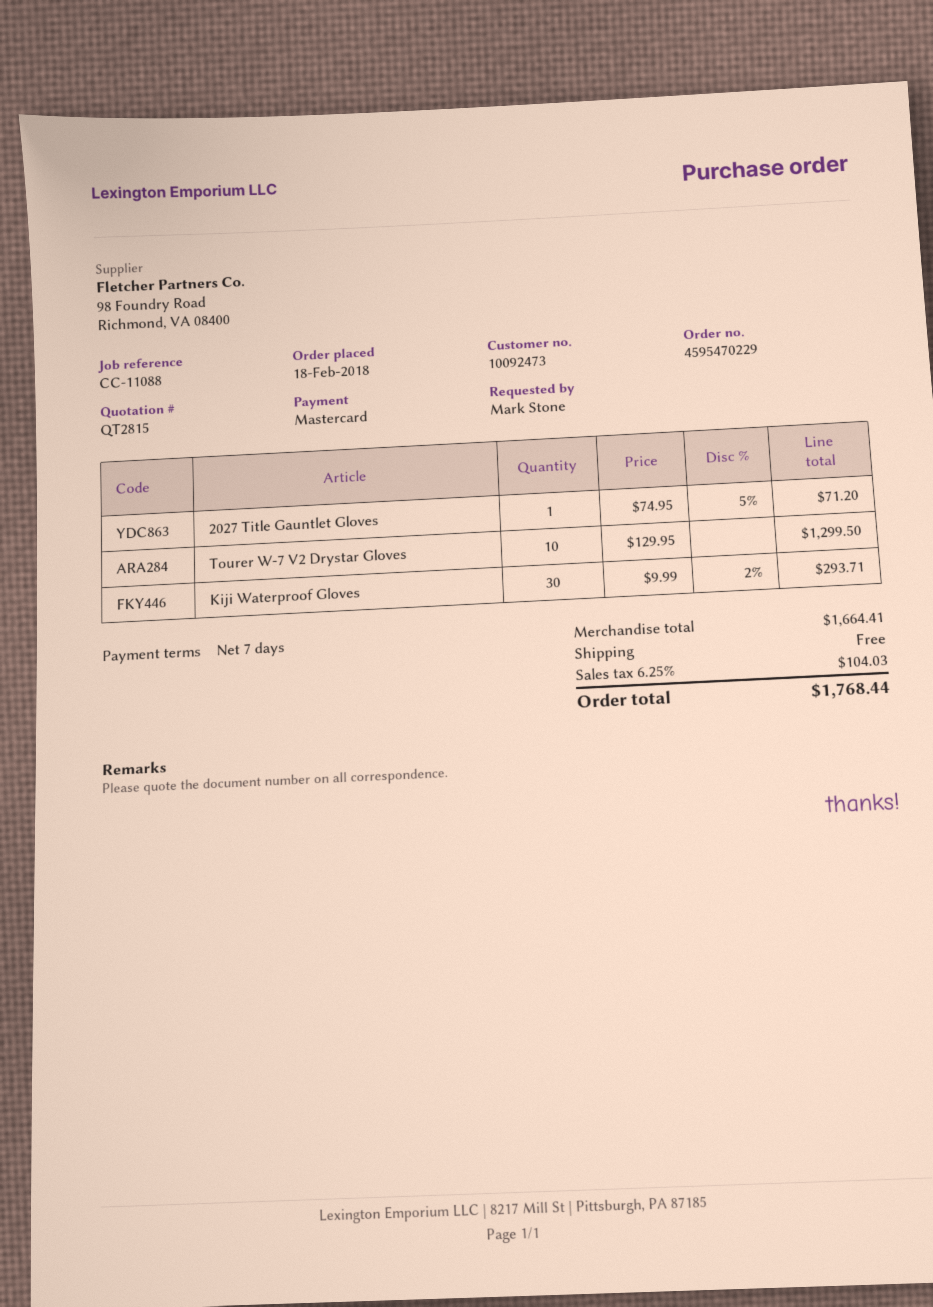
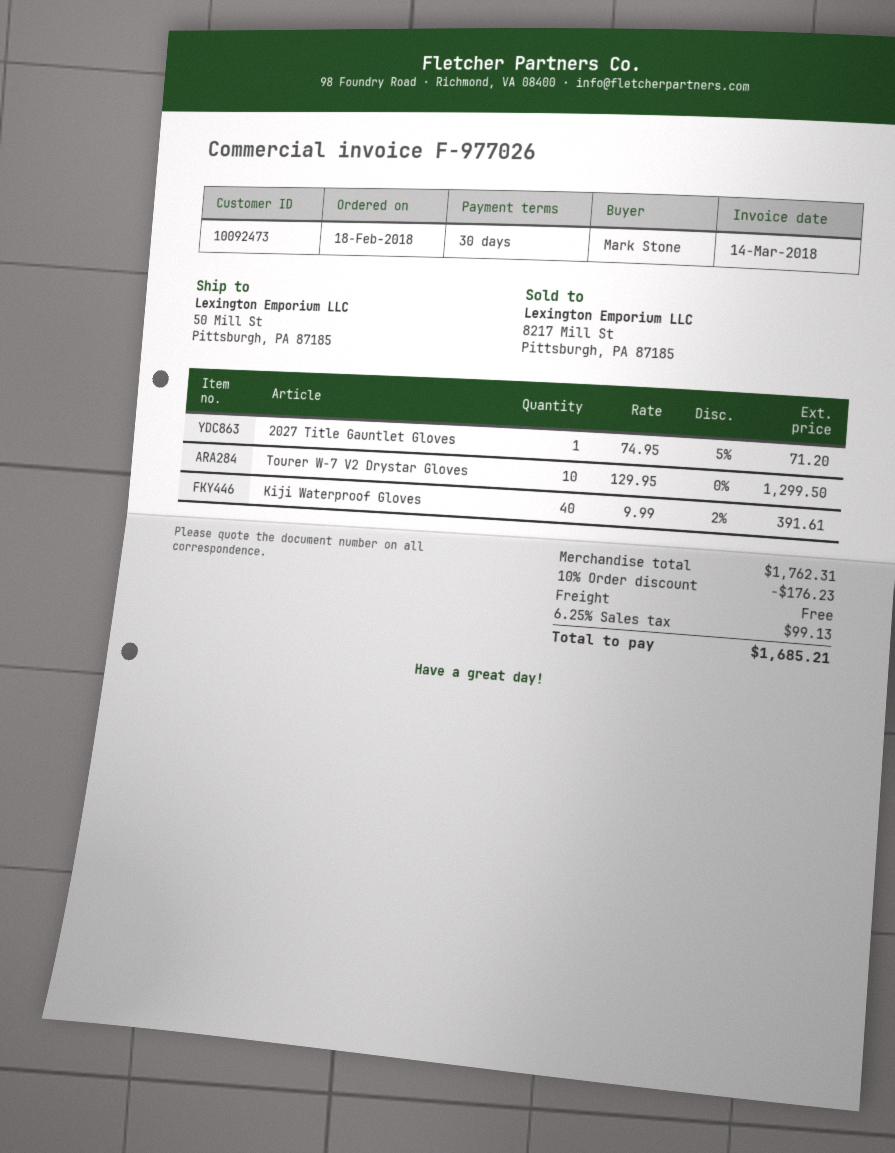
payment terms: 7 days -> 30 days
Kiji Waterproof Gloves: 30 x 9.99 - 2% = 293.71 -> 40 x 9.99 - 2% = 391.61
subtotal: 1664.41 -> 1762.31
discount: none -> 10% = 176.23
tax: 6.25% = 104.03 -> 6.25% = 99.13
total: 1768.44 -> 1685.21

